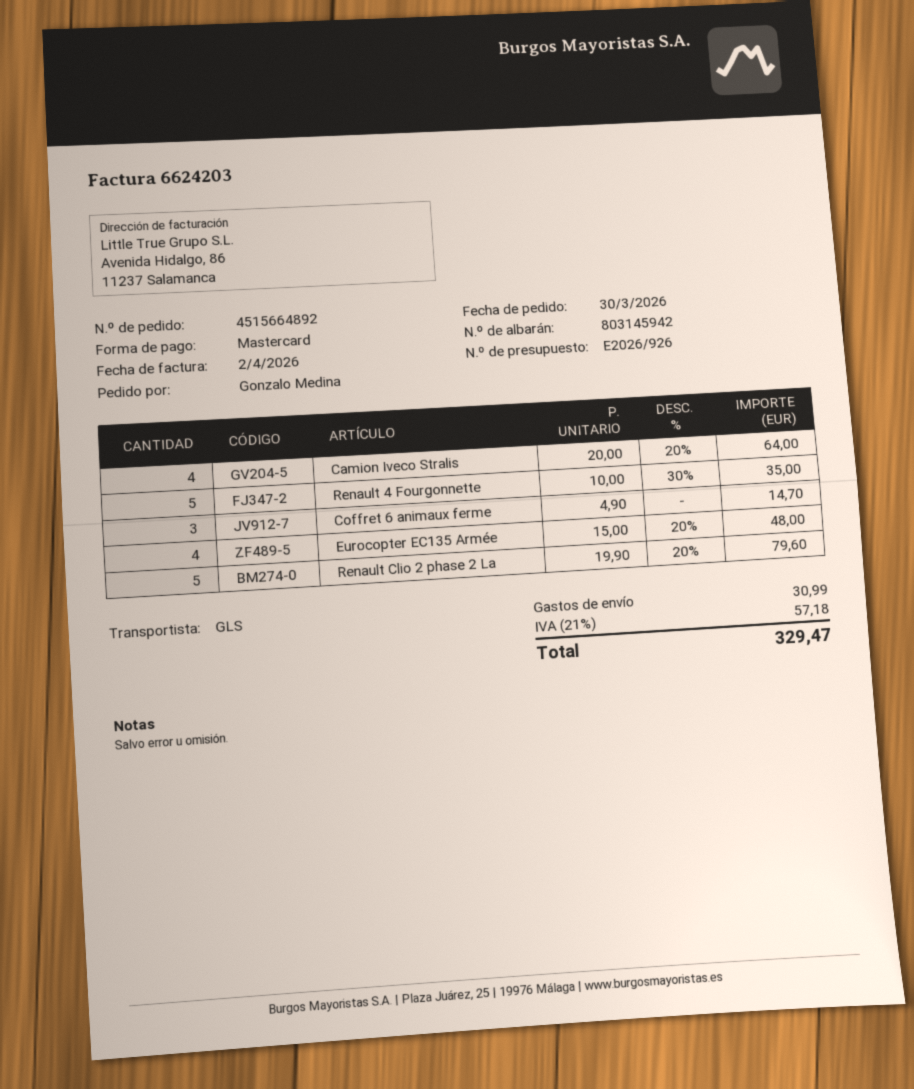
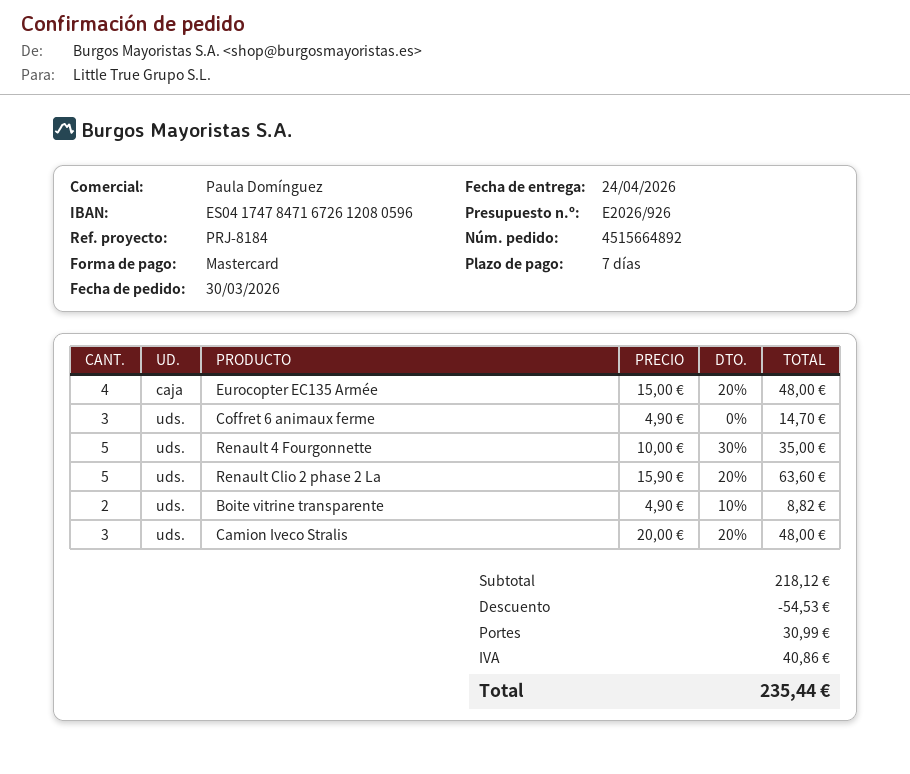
Camion Iveco Stralis: 4 x 20.00 - 20% = 64.00 -> 3 x 20.00 - 20% = 48.00
Renault Clio 2 phase 2 La: 5 x 19.90 - 20% = 79.60 -> 5 x 15.90 - 20% = 63.60
Boite vitrine transparente: none -> 2 x 4.90 - 10% = 8.82
discount: none -> 54.53
tax: 57.18 -> 40.86
total: 329.47 -> 235.44

